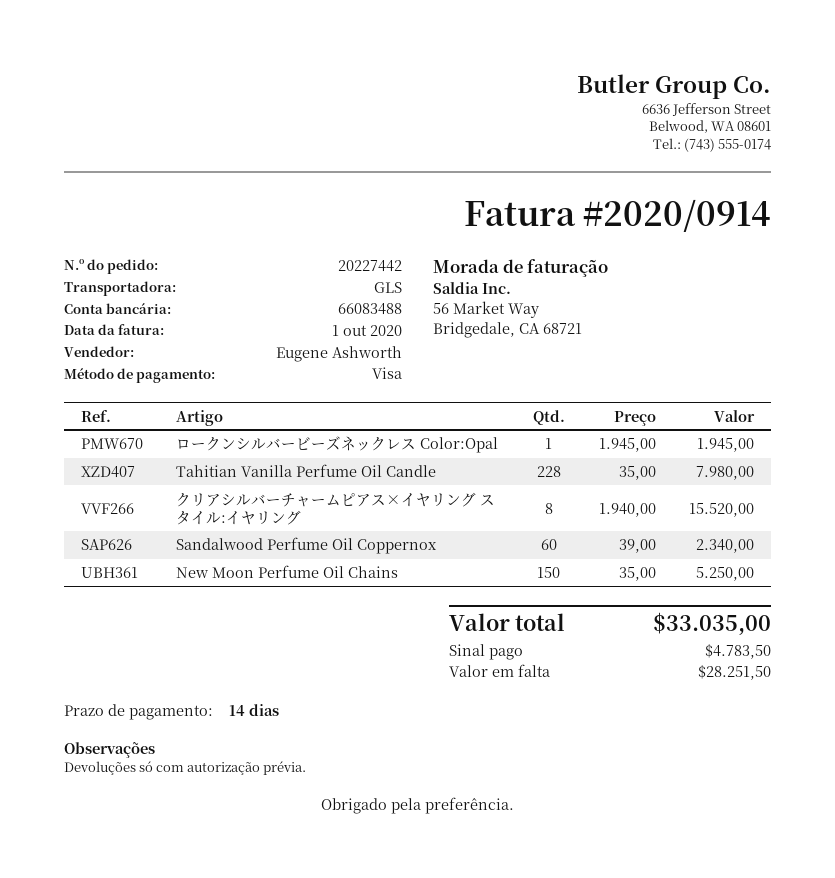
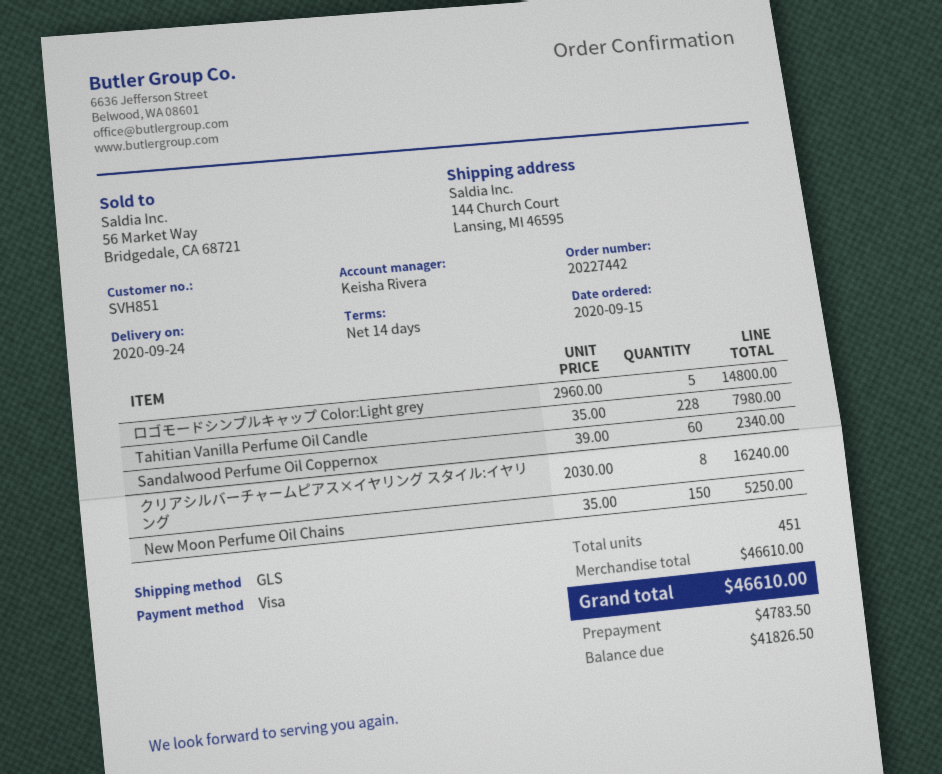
sales rep: Eugene Ashworth -> Keisha Rivera
ロークンシルバービーズネックレス Color:Opal: 1 x 1945.00 = 1945.00 -> none
クリアシルバーチャームピアス×イヤリング スタイル:イヤリング: 8 x 1940.00 = 15520.00 -> 8 x 2030.00 = 16240.00
ロゴモードシンプルキャップ Color:Light grey: none -> 5 x 2960.00 = 14800.00
total: 33035.00 -> 46610.00
balance: 28251.50 -> 41826.50

